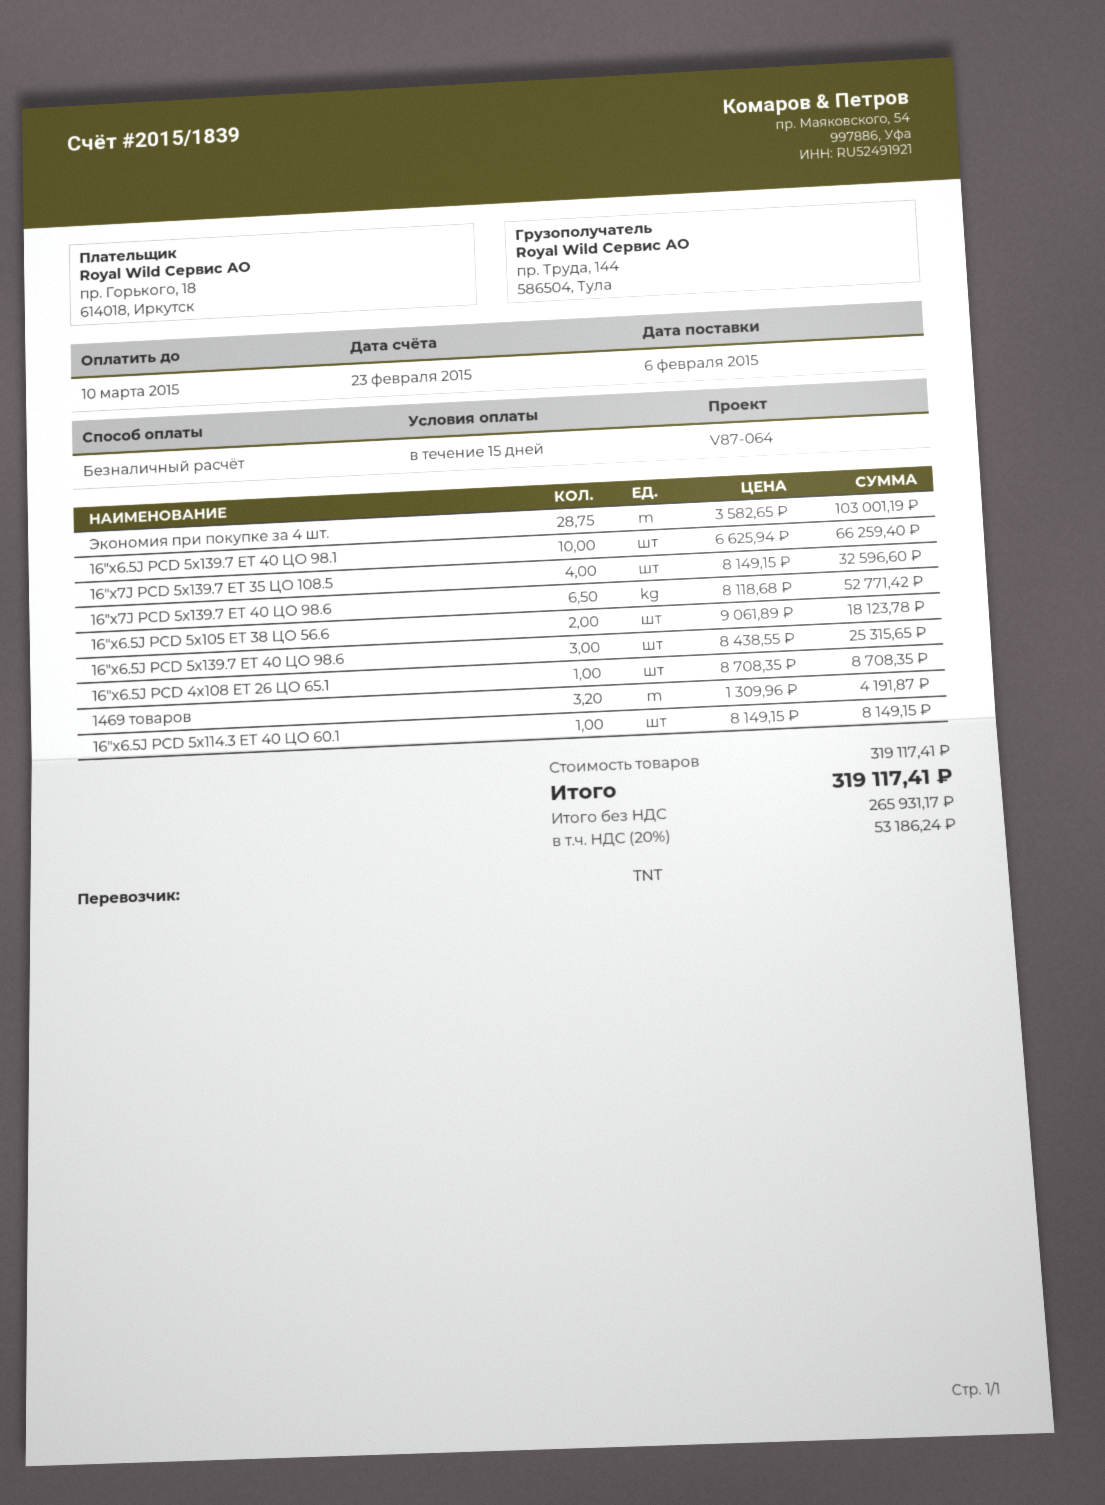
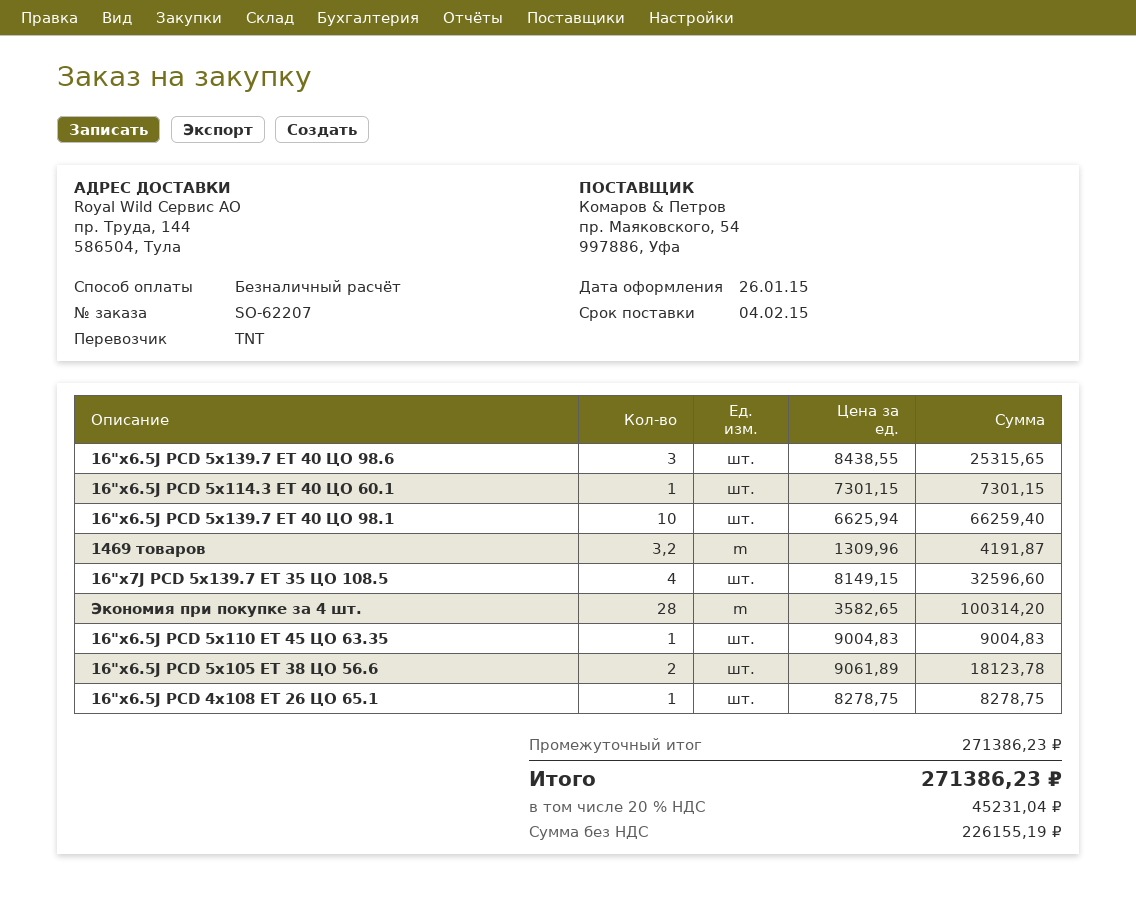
delivery date: 2015-02-06 -> 2015-02-04
Экономия при покупке за 4 шт.: 28.75 x 3582.65 = 103001.19 -> 28 x 3582.65 = 100314.20
16"x7J PCD 5x139.7 ЕТ 40 ЦО 98.6: 6.5 x 8118.68 = 52771.42 -> none
16"x6.5J PCD 4x108 ЕТ 26 ЦО 65.1: 1 x 8708.35 = 8708.35 -> 1 x 8278.75 = 8278.75
16"x6.5J PCD 5x114.3 ЕТ 40 ЦО 60.1: 1 x 8149.15 = 8149.15 -> 1 x 7301.15 = 7301.15
16"x6.5J PCD 5x110 ЕТ 45 ЦО 63.35: none -> 1 x 9004.83 = 9004.83
subtotal: 319117.41 -> 271386.23
net: 265931.17 -> 226155.19
tax: 20% = 53186.24 -> 20% = 45231.04
total: 319117.41 -> 271386.23

